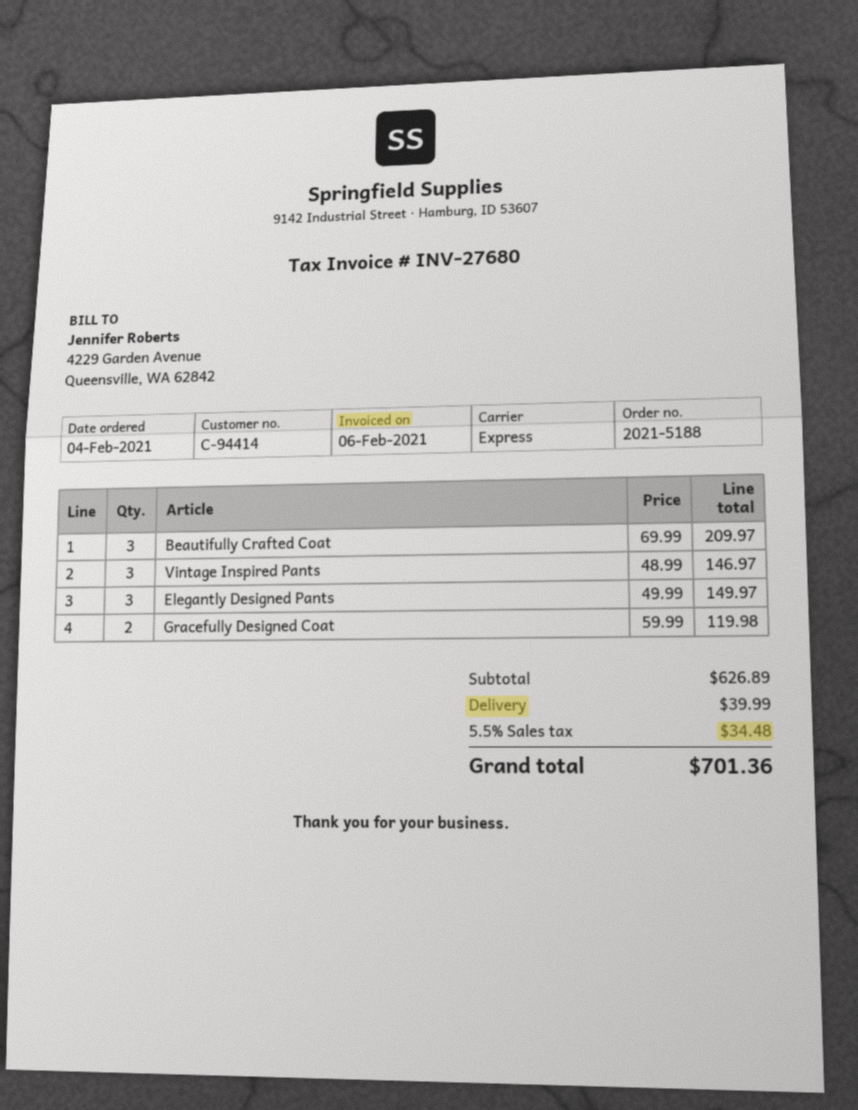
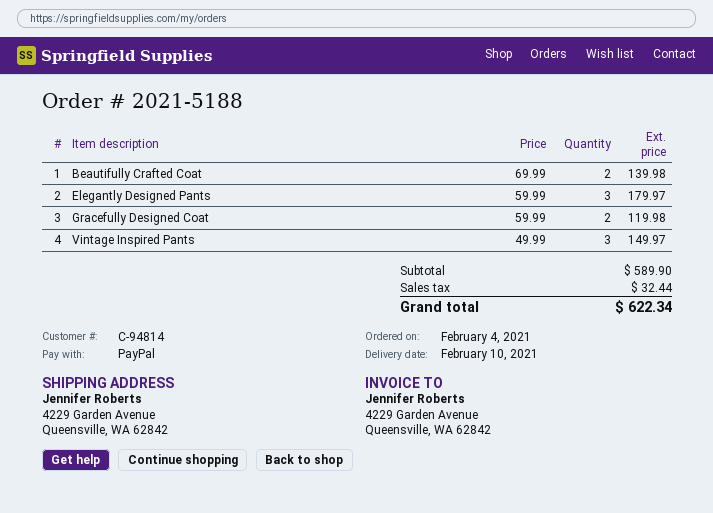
customer number: C-94414 -> C-94814
Beautifully Crafted Coat: 3 x 69.99 = 209.97 -> 2 x 69.99 = 139.98
Vintage Inspired Pants: 3 x 48.99 = 146.97 -> 3 x 49.99 = 149.97
Elegantly Designed Pants: 3 x 49.99 = 149.97 -> 3 x 59.99 = 179.97
subtotal: 626.89 -> 589.90
shipping: 39.99 -> none
tax: 34.48 -> 32.44
total: 701.36 -> 622.34

